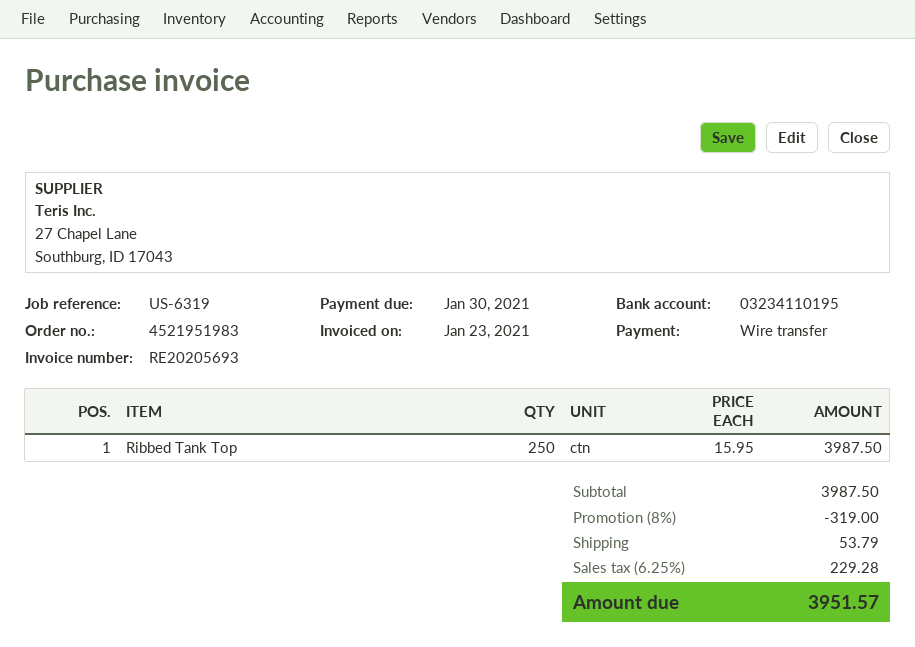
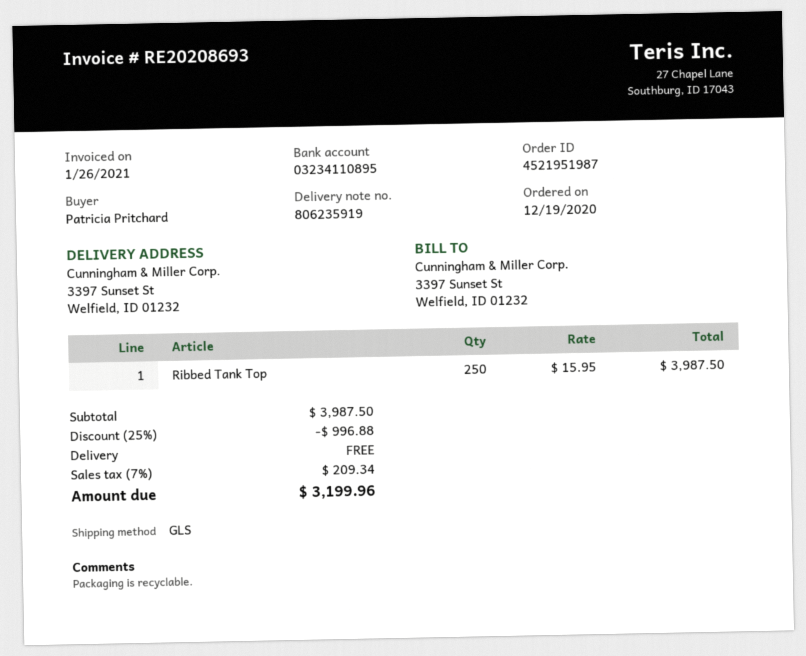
order number: 4521951983 -> 4521951987
invoice number: RE20205693 -> RE20208693
invoice date: 2021-01-23 -> 2021-01-26
bank account: 03234110195 -> 03234110895
discount: 8% = 319.00 -> 25% = 996.88
shipping: 53.79 -> 0.00
tax: 6.25% = 229.28 -> 7% = 209.34
total: 3951.57 -> 3199.96

